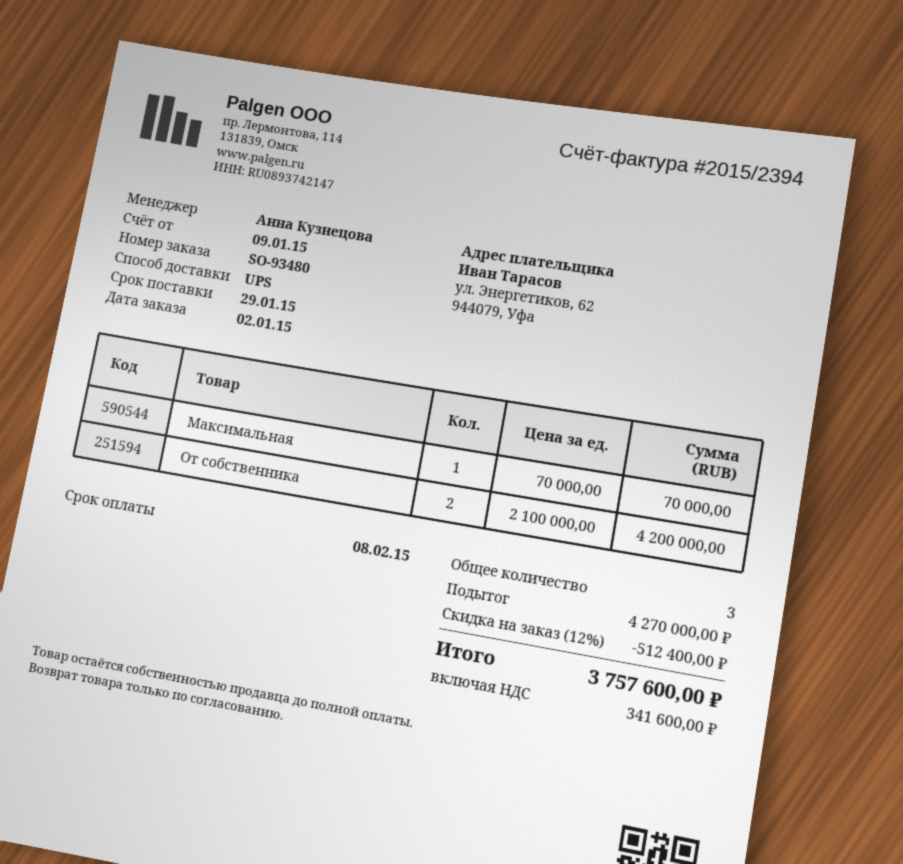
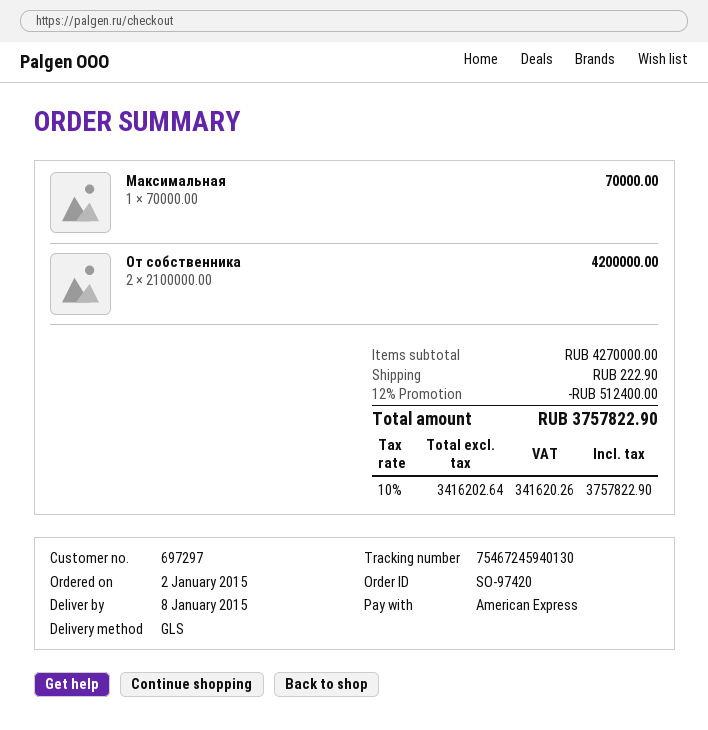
order number: SO-93480 -> SO-97420
delivery date: 2015-01-29 -> 2015-01-08
shipping method: UPS -> GLS
shipping: none -> 222.90
tax: 341600.00 -> 341620.26
total: 3757600.00 -> 3757822.90

